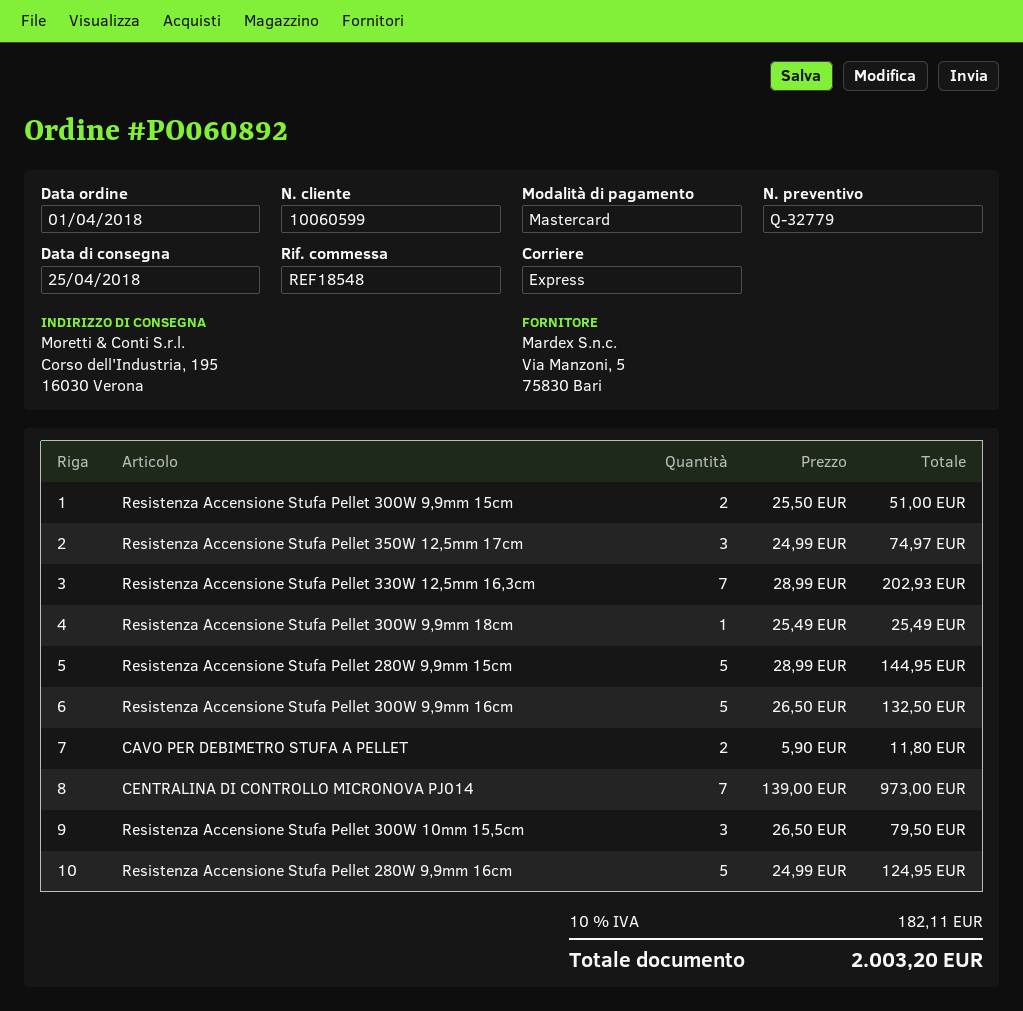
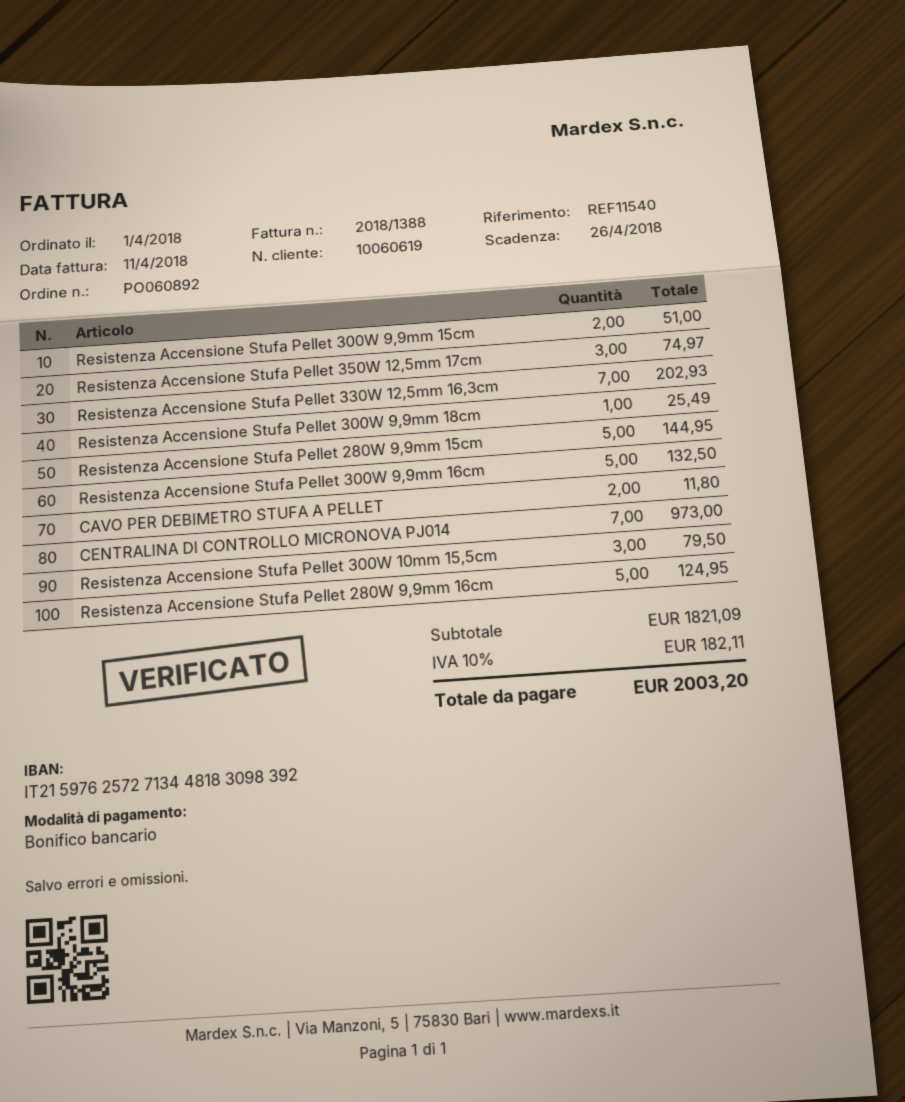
customer number: 10060599 -> 10060619
reference: REF18548 -> REF11540
payment method: Mastercard -> bank transfer

